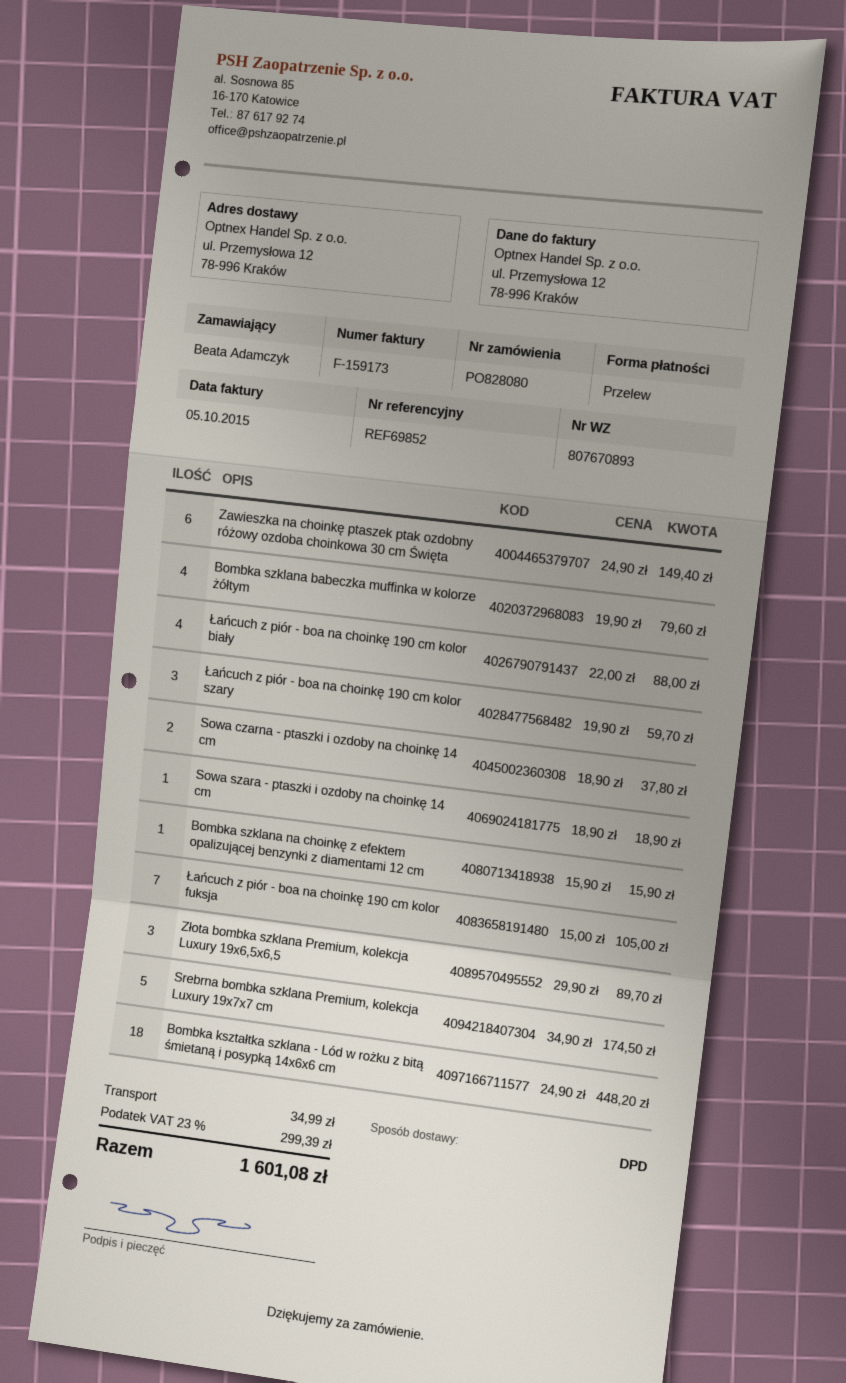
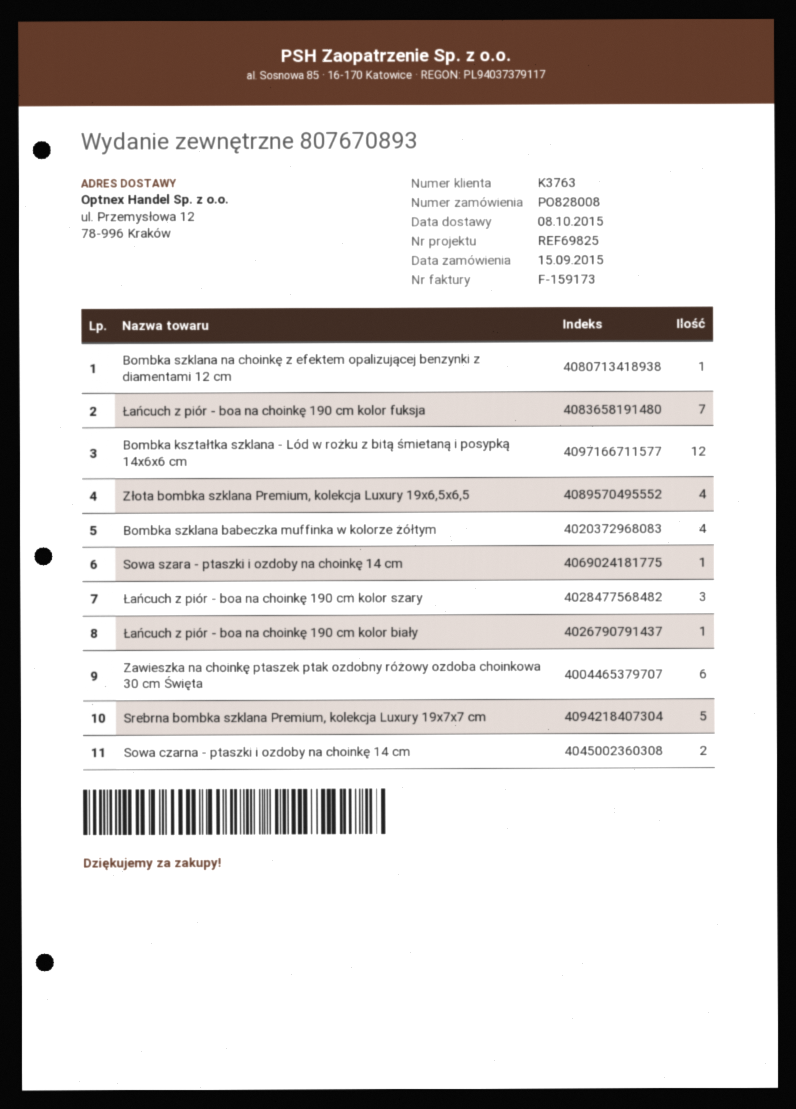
order number: PO828080 -> PO828008
reference: REF69852 -> REF69825
Łańcuch z piór - boa na choinkę 190 cm kolor biały: 4 -> 1
Złota bombka szklana Premium, kolekcja Luxury 19x6,5x6,5: 3 -> 4
Bombka kształtka szklana - Lód w rożku z bitą śmietaną i posypką 14x6x6 cm: 18 -> 12

